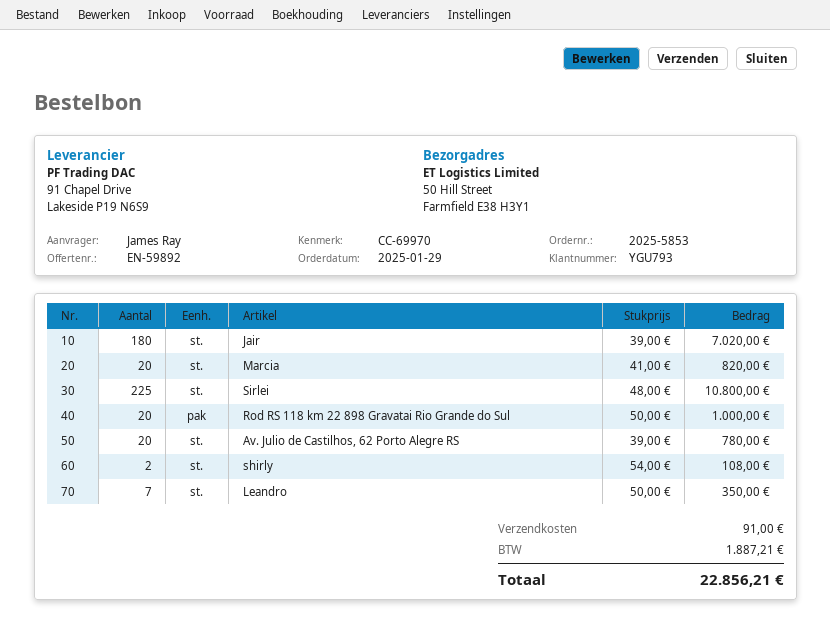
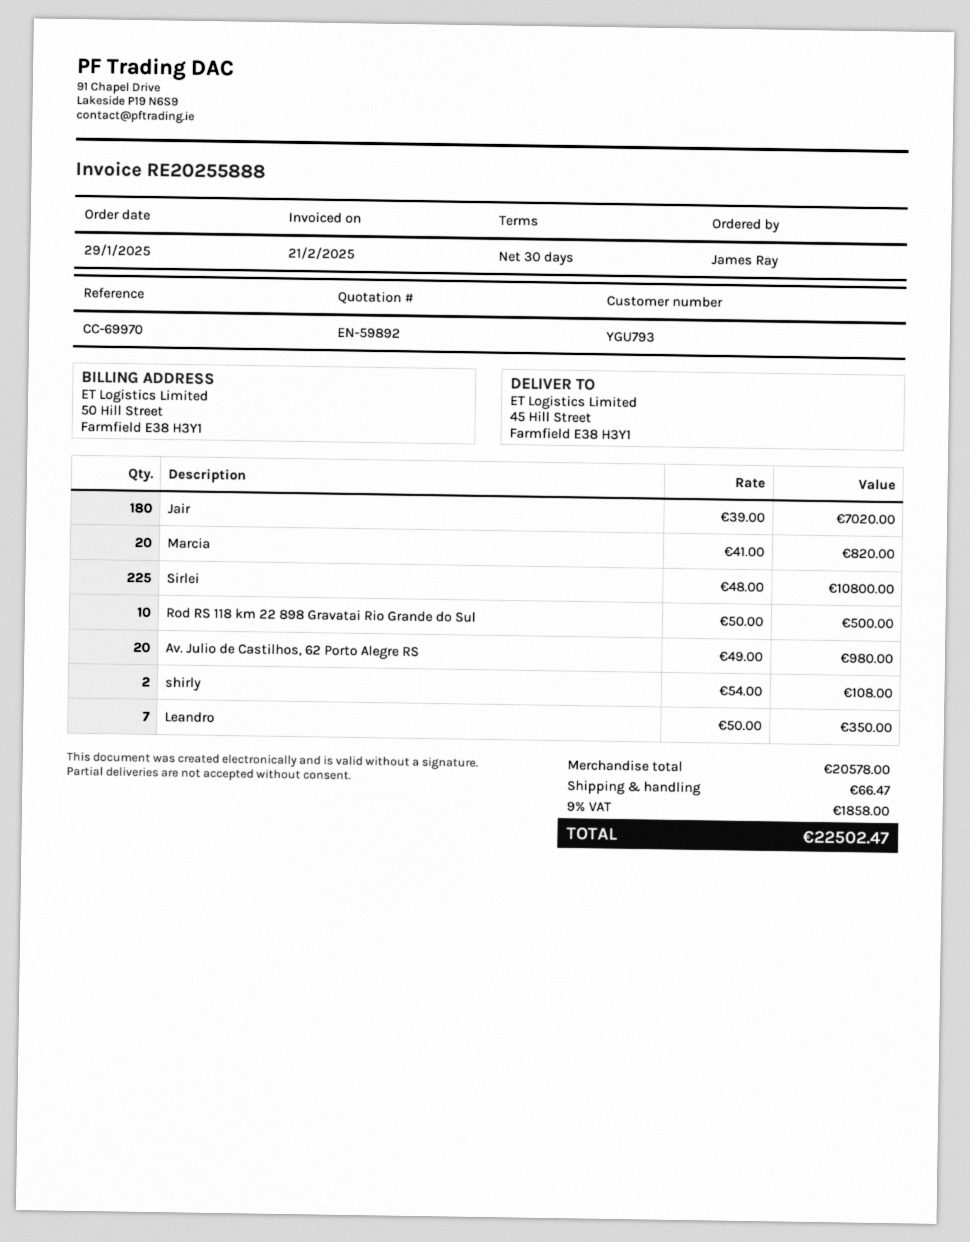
ship to: 50 Hill Street, Farmfield E38 H3Y1 -> 45 Hill Street, Farmfield E38 H3Y1
Rod RS 118 km 22 898 Gravatai Rio Grande do Sul: 20 x 50.00 = 1000.00 -> 10 x 50.00 = 500.00
Av. Julio de Castilhos, 62 Porto Alegre RS: 20 x 39.00 = 780.00 -> 20 x 49.00 = 980.00
shipping: 91.00 -> 66.47
tax: 1887.21 -> 1858.00
total: 22856.21 -> 22502.47

